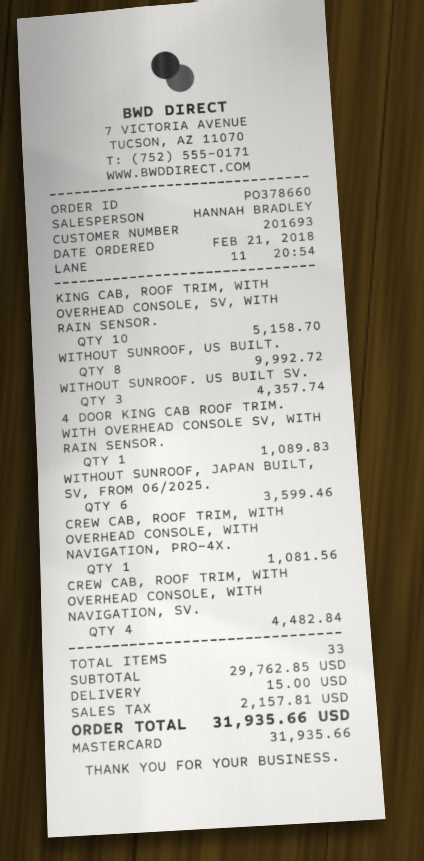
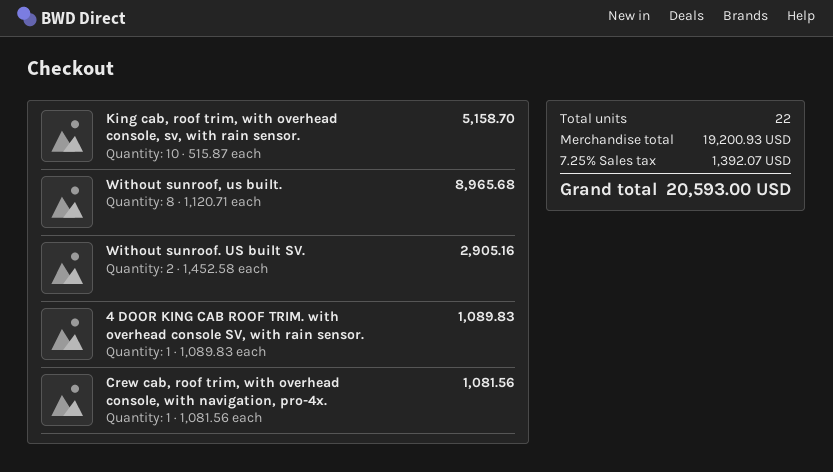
WITHOUT SUNROOF, US BUILT.: 8 for 9992.72 -> 8 for 8965.68
WITHOUT SUNROOF. US BUILT SV.: 3 for 4357.74 -> 2 for 2905.16
WITHOUT SUNROOF, JAPAN BUILT, SV, FROM 06/2025.: 6 for 3599.46 -> none
CREW CAB, ROOF TRIM, WITH OVERHEAD CONSOLE, WITH NAVIGATION, SV.: 4 for 4482.84 -> none
total quantity: 33 -> 22
subtotal: 29762.85 -> 19200.93
shipping: 15.00 -> none
tax: 2157.81 -> 1392.07
total: 31935.66 -> 20593.00

